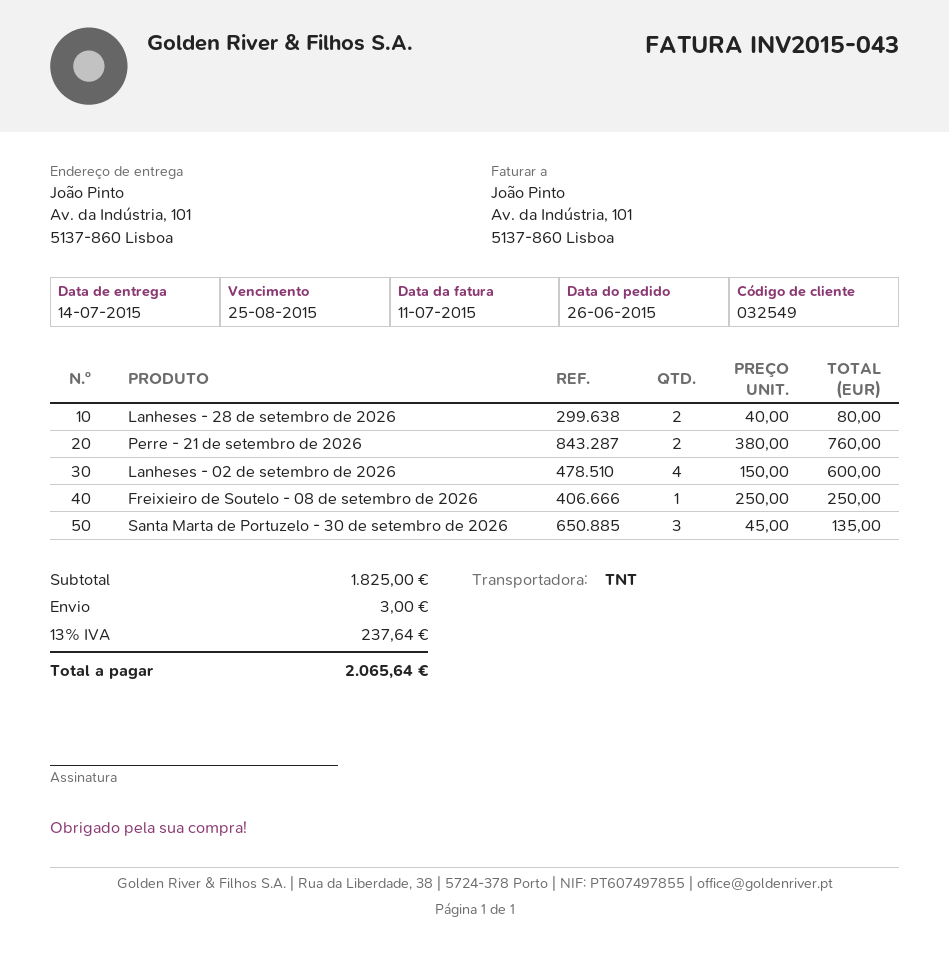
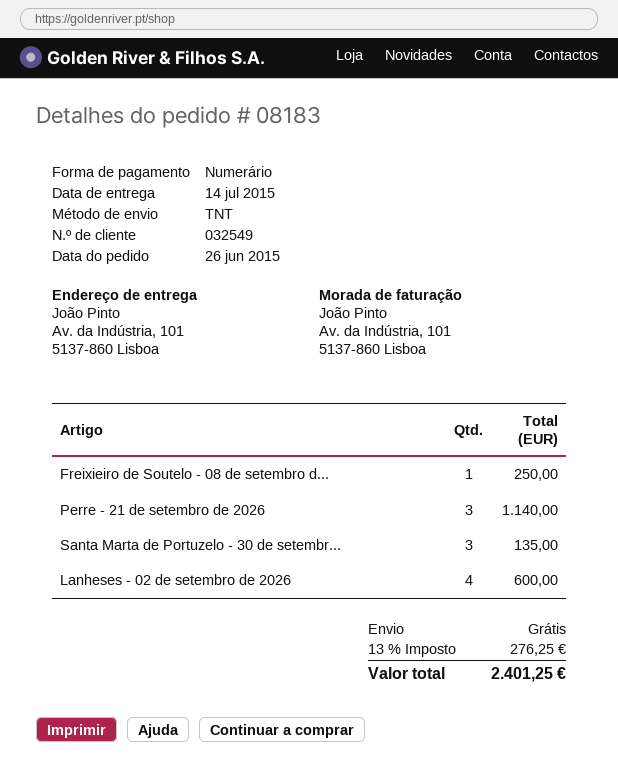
Lanheses - 28 de setembro de 2026: 2 for 80.00 -> none
Perre - 21 de setembro de 2026: 2 for 760.00 -> 3 for 1140.00
shipping: 3.00 -> 0.00
tax: 13% = 237.64 -> 13% = 276.25
total: 2065.64 -> 2401.25

